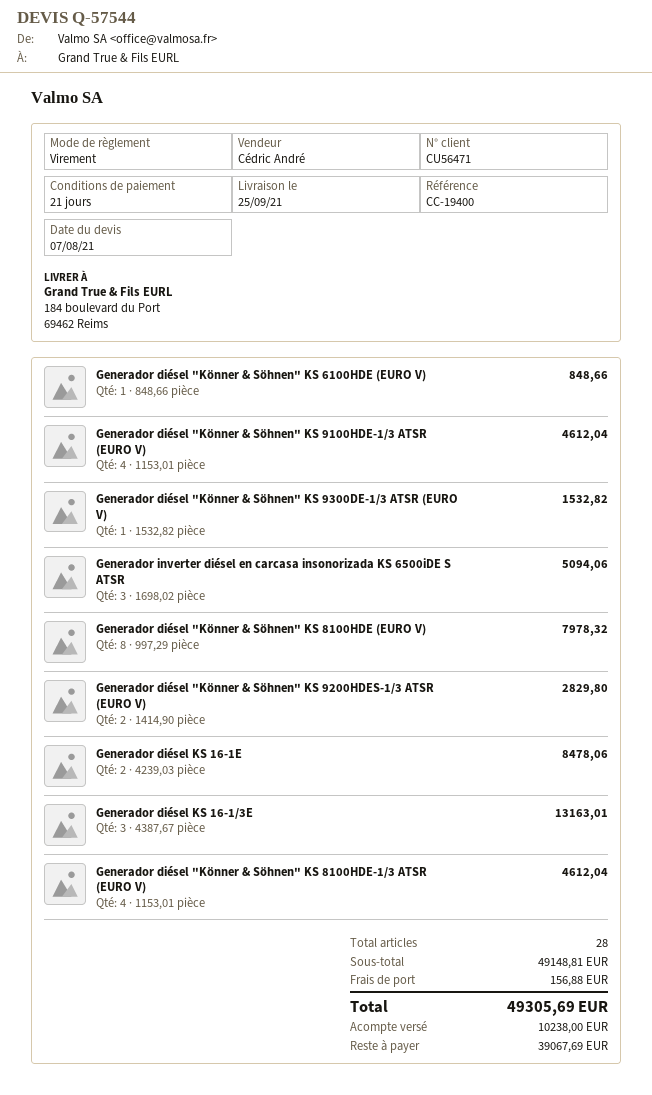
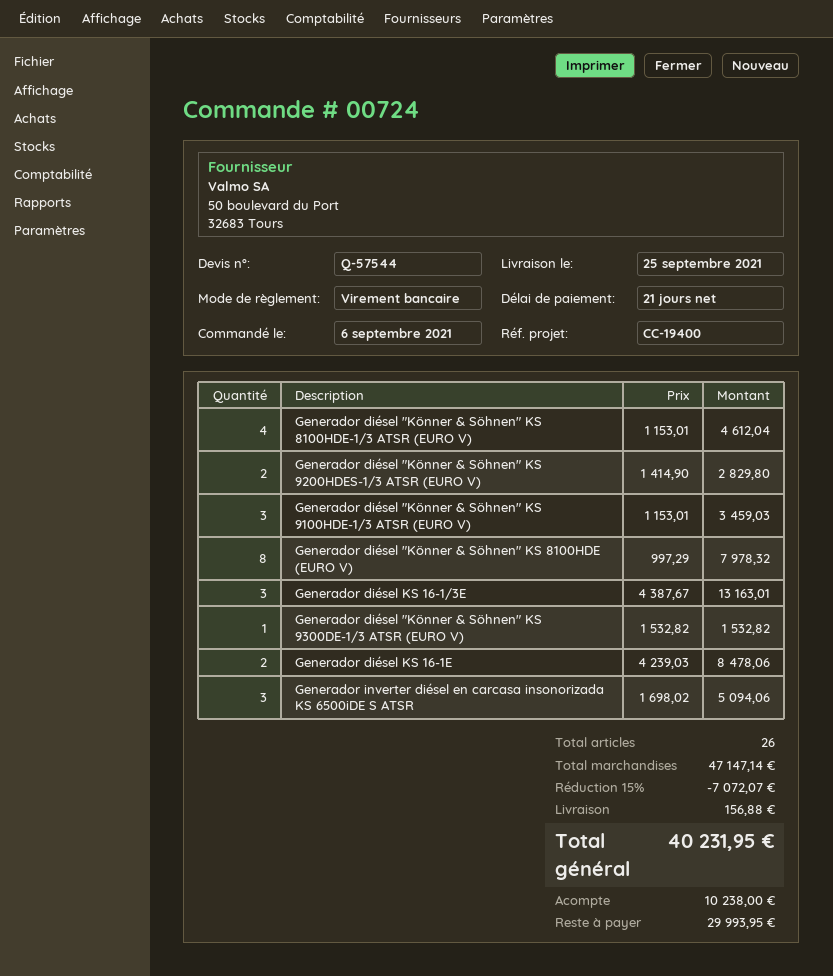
Generador diésel "Könner & Söhnen" KS 6100HDE (EURO V): 1 x 848.66 = 848.66 -> none
Generador diésel "Könner & Söhnen" KS 9100HDE-1/3 ATSR (EURO V): 4 x 1153.01 = 4612.04 -> 3 x 1153.01 = 3459.03
total quantity: 28 -> 26
subtotal: 49148.81 -> 47147.14
discount: none -> 15% = 7072.07
total: 49305.69 -> 40231.95
balance: 39067.69 -> 29993.95

